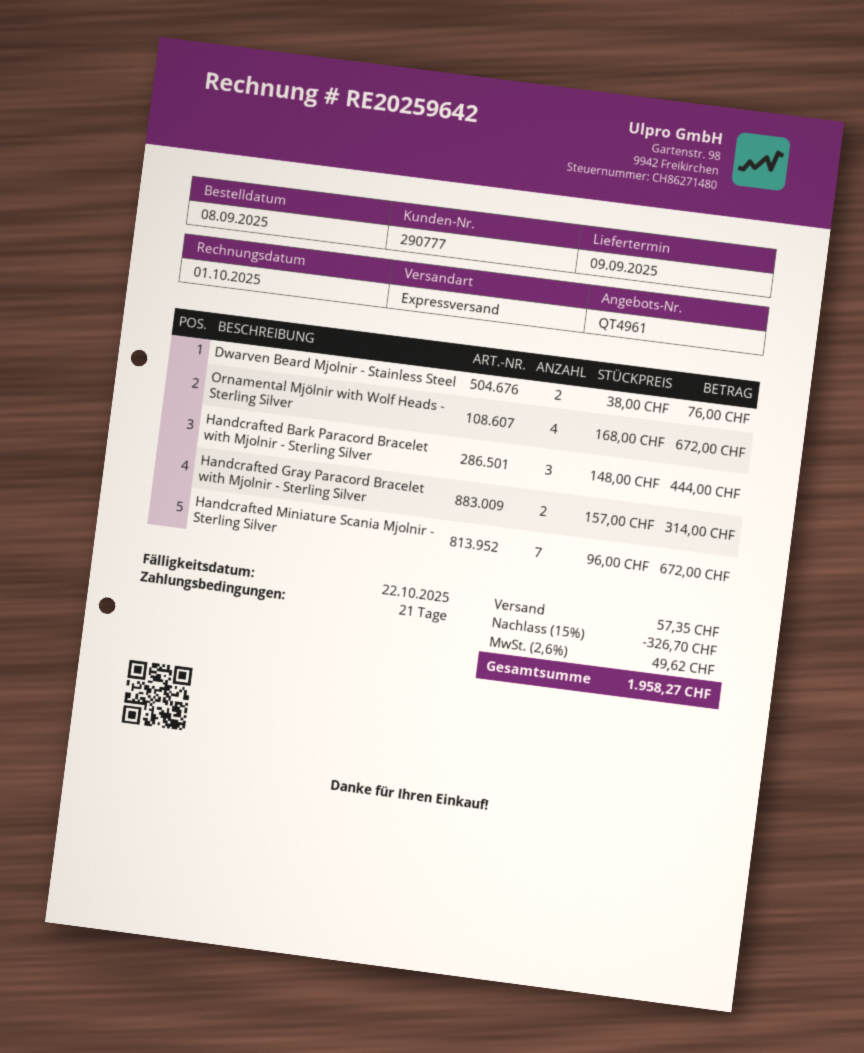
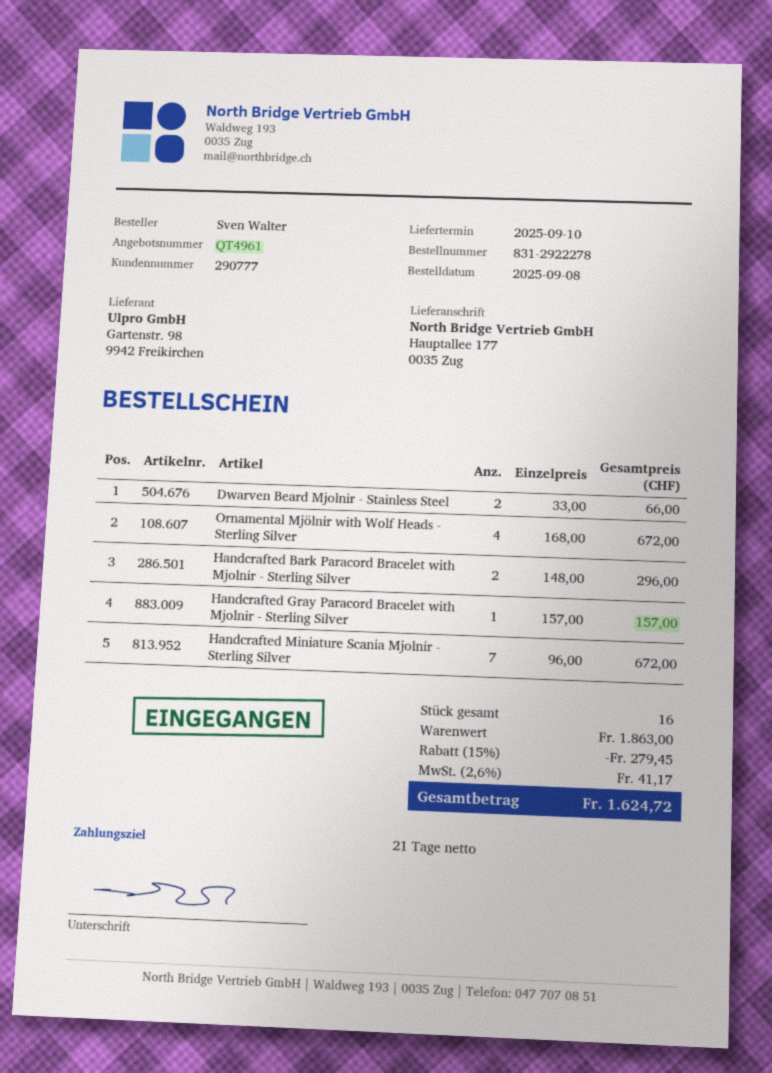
delivery date: 2025-09-09 -> 2025-09-10
Dwarven Beard Mjolnir - Stainless Steel: 2 x 38.00 = 76.00 -> 2 x 33.00 = 66.00
Handcrafted Bark Paracord Bracelet with Mjolnir - Sterling Silver: 3 x 148.00 = 444.00 -> 2 x 148.00 = 296.00
Handcrafted Gray Paracord Bracelet with Mjolnir - Sterling Silver: 2 x 157.00 = 314.00 -> 1 x 157.00 = 157.00
discount: 15% = 326.70 -> 15% = 279.45
shipping: 57.35 -> none
tax: 2.6% = 49.62 -> 2.6% = 41.17
total: 1958.27 -> 1624.72

